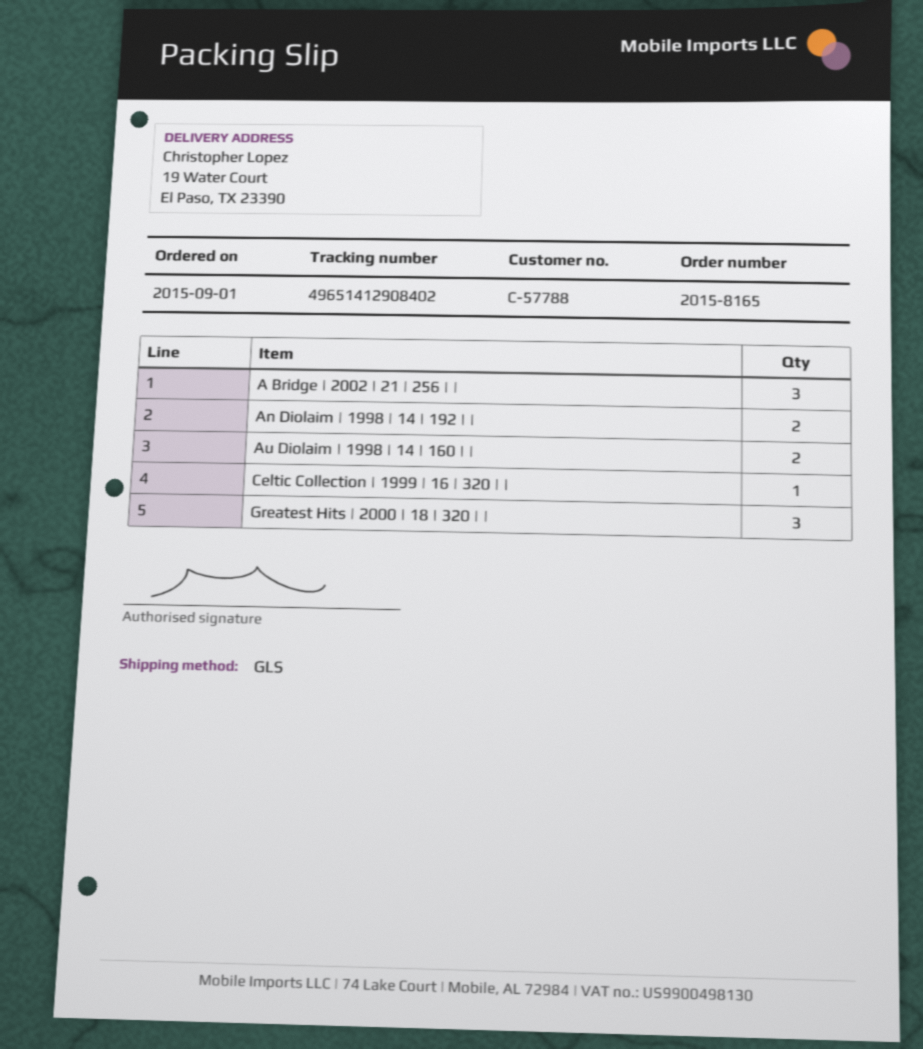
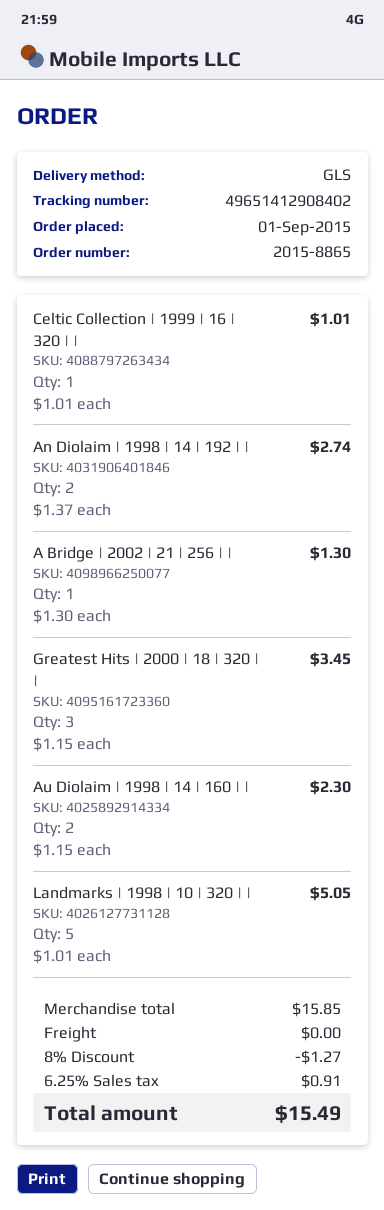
order number: 2015-8165 -> 2015-8865
A Bridge | 2002 | 21 | 256 | |: 3 -> 1
Landmarks | 1998 | 10 | 320 | |: none -> 5

